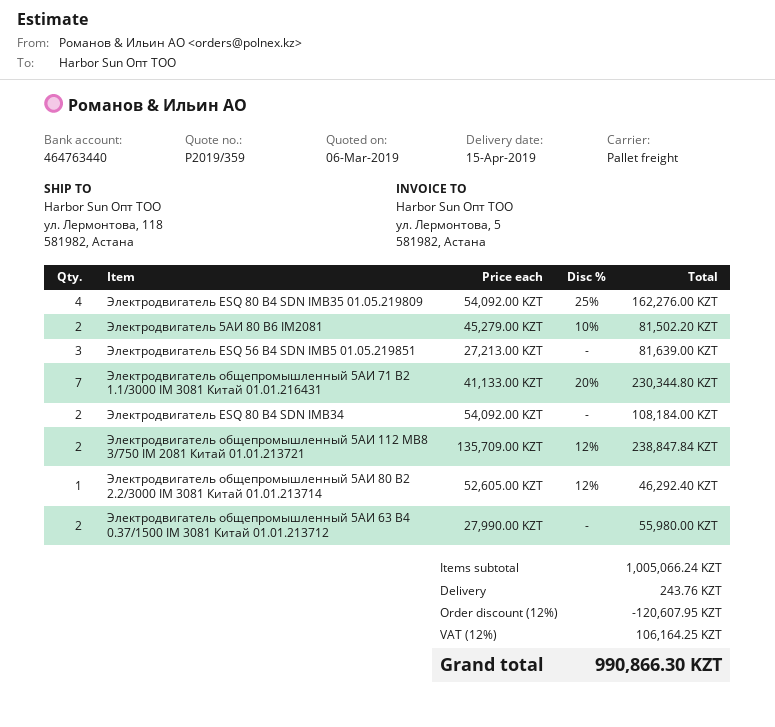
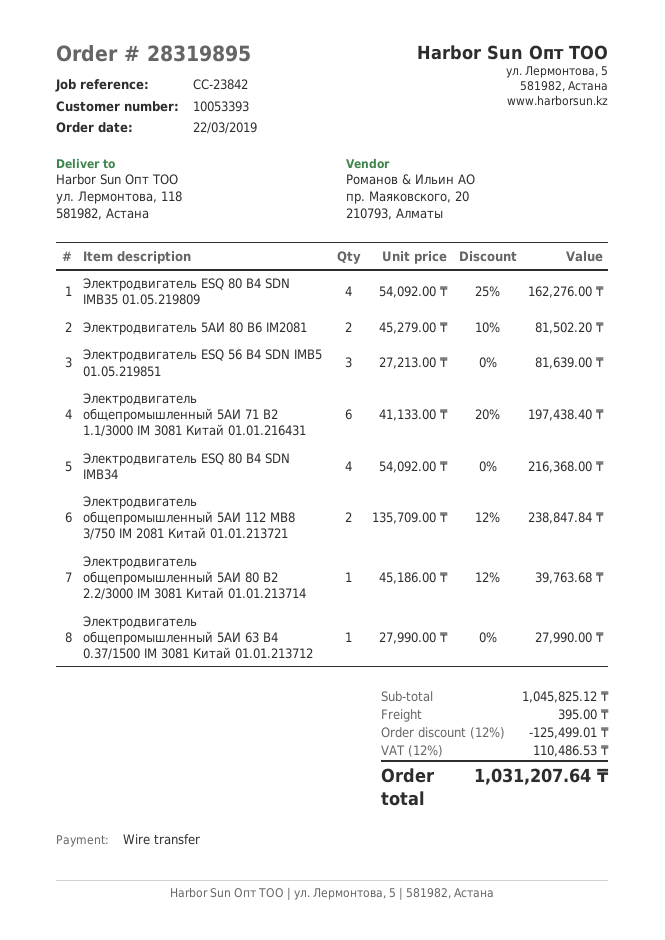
Электродвигатель общепромышленный 5АИ 71 В2 1.1/3000 IM 3081 Китай 01.01.216431: 7 x 41133.00 - 20% = 230344.80 -> 6 x 41133.00 - 20% = 197438.40
Электродвигатель ESQ 80 B4 SDN IMB34: 2 x 54092.00 = 108184.00 -> 4 x 54092.00 = 216368.00
Электродвигатель общепромышленный 5АИ 80 В2 2.2/3000 IM 3081 Китай 01.01.213714: 1 x 52605.00 - 12% = 46292.40 -> 1 x 45186.00 - 12% = 39763.68
Электродвигатель общепромышленный 5АИ 63 В4 0.37/1500 IM 3081 Китай 01.01.213712: 2 x 27990.00 = 55980.00 -> 1 x 27990.00 = 27990.00
subtotal: 1005066.24 -> 1045825.12
discount: 12% = 120607.95 -> 12% = 125499.01
shipping: 243.76 -> 395.00
tax: 12% = 106164.25 -> 12% = 110486.53
total: 990866.30 -> 1031207.64

